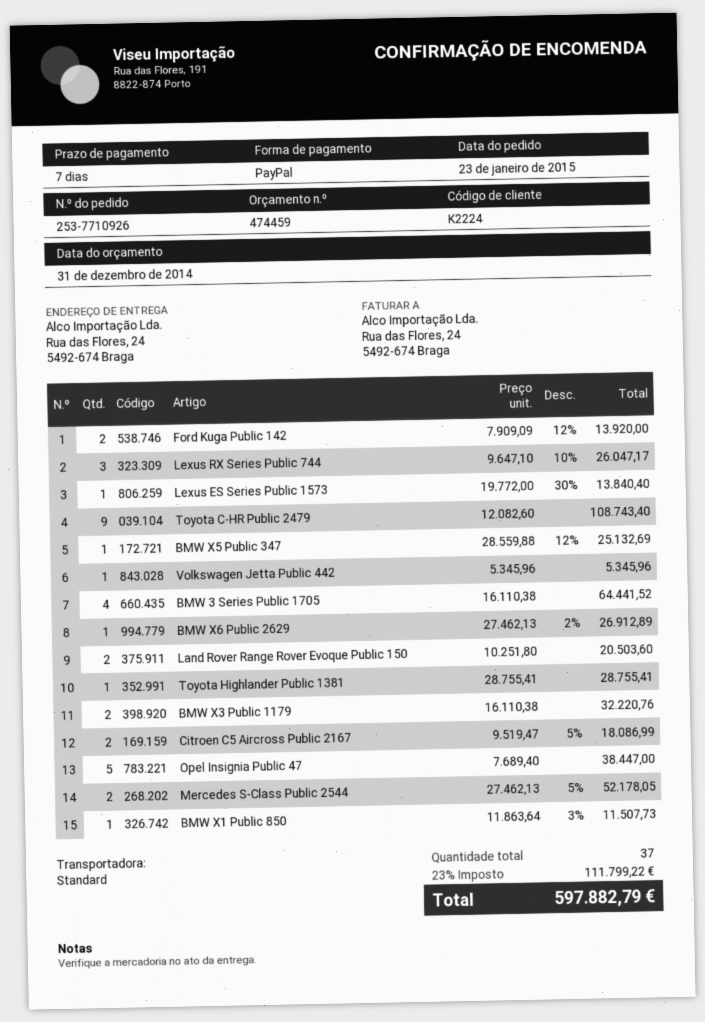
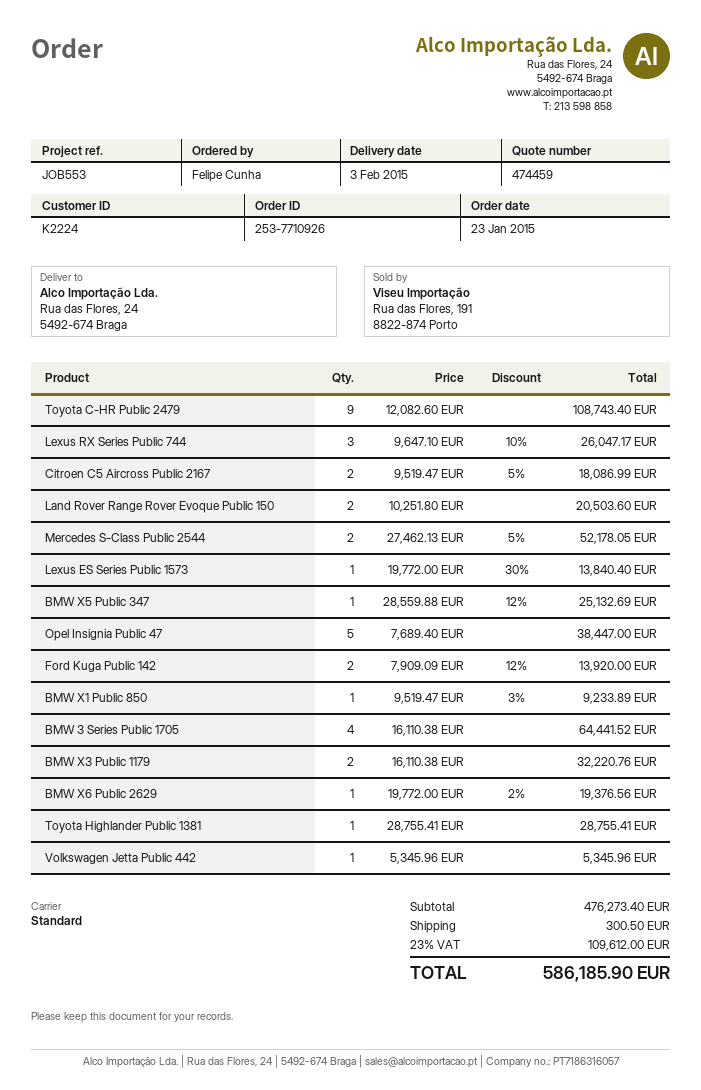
BMW X6 Public 2629: 1 x 27462.13 - 2% = 26912.89 -> 1 x 19772.00 - 2% = 19376.56
BMW X1 Public 850: 1 x 11863.64 - 3% = 11507.73 -> 1 x 9519.47 - 3% = 9233.89
shipping: none -> 300.50
tax: 23% = 111799.22 -> 23% = 109612.00
total: 597882.79 -> 586185.90

